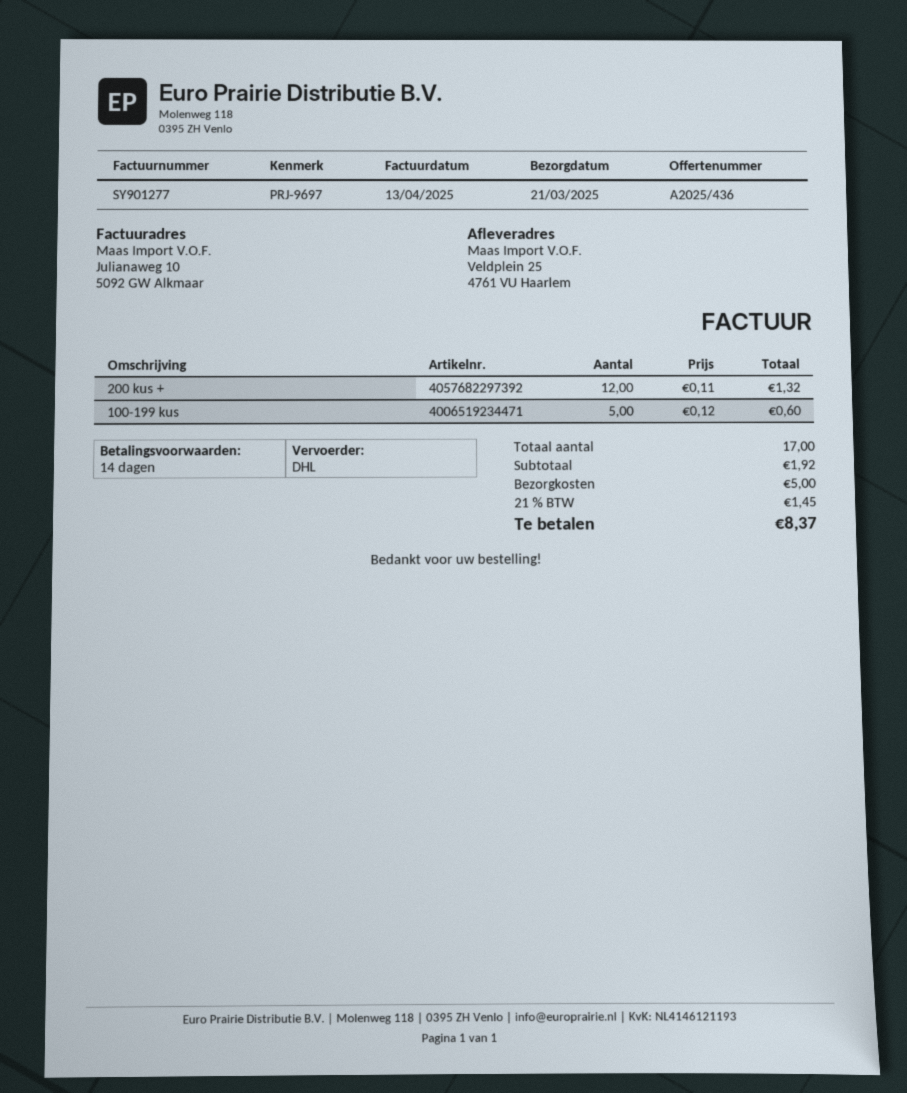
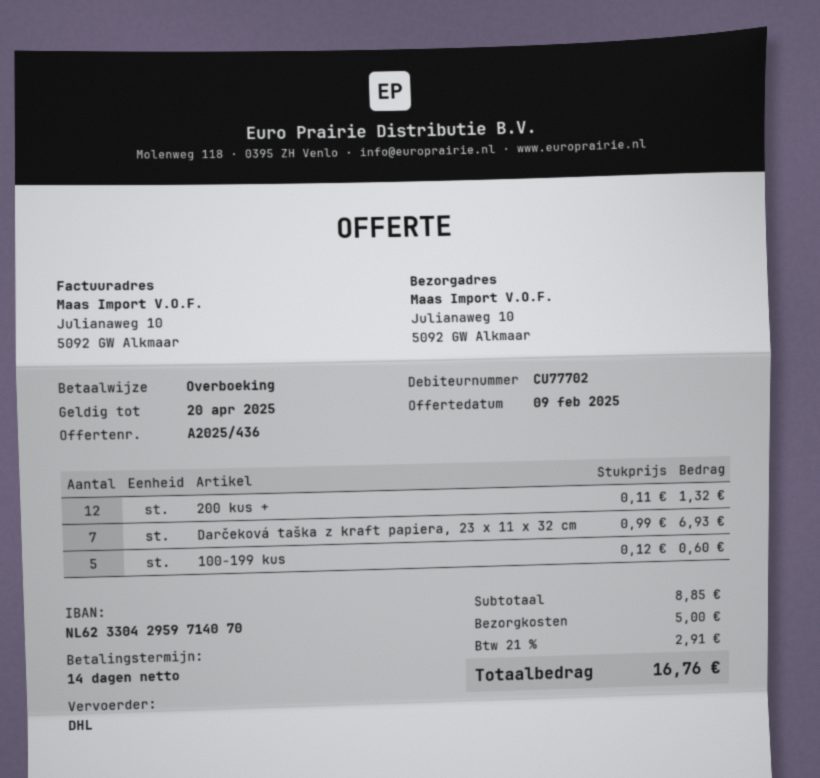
ship to: Veldplein 25, 4761 VU Haarlem -> Julianaweg 10, 5092 GW Alkmaar
Darčeková taška z kraft papiera, 23 x 11 x 32 cm: none -> 7 x 0.99 = 6.93
subtotal: 1.92 -> 8.85
tax: 21% = 1.45 -> 21% = 2.91
total: 8.37 -> 16.76

